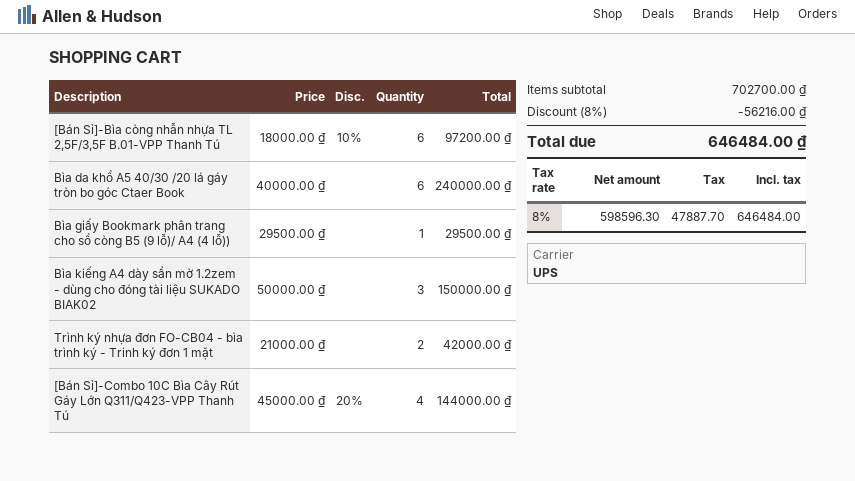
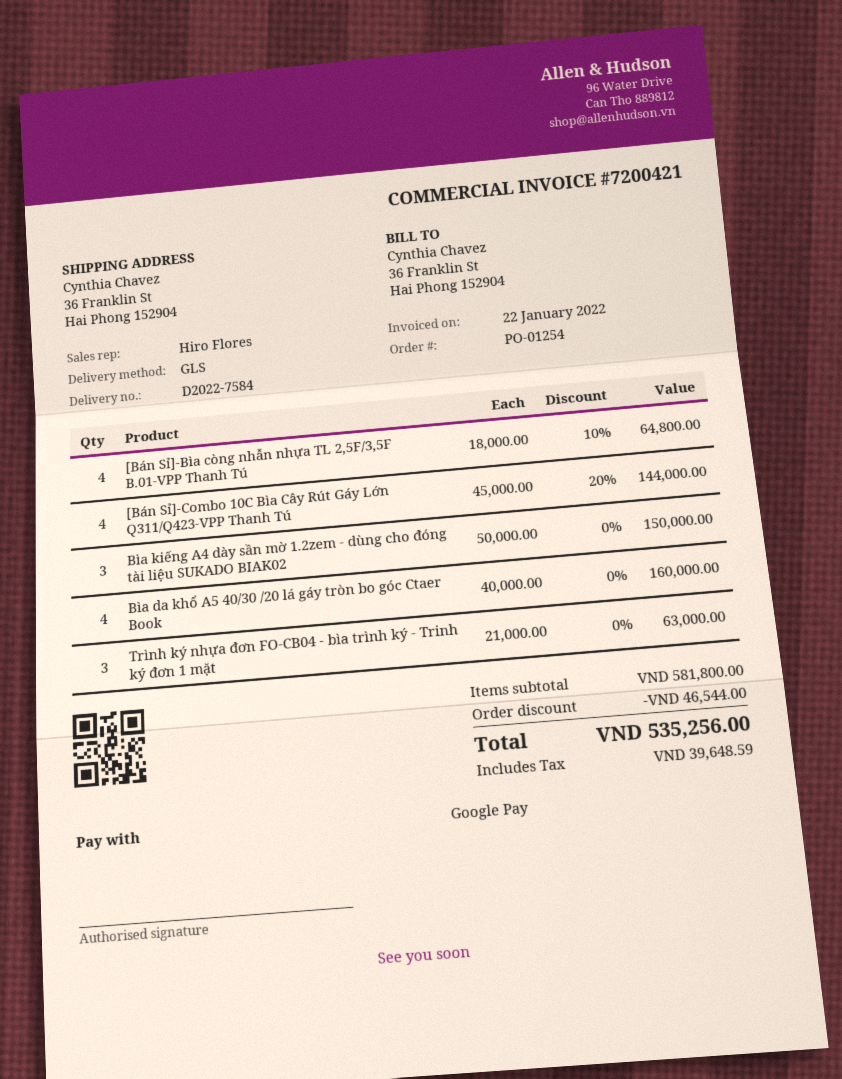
shipping method: UPS -> GLS
[Bán Sỉ]-Bìa còng nhẫn nhựa TL 2,5F/3,5F B.01-VPP Thanh Tú: 6 x 18000.00 - 10% = 97200.00 -> 4 x 18000.00 - 10% = 64800.00
Bìa da khổ A5 40/30 /20 lá gáy tròn bo góc Ctaer Book: 6 x 40000.00 = 240000.00 -> 4 x 40000.00 = 160000.00
Bìa giấy Bookmark phân trang cho sổ còng B5 (9 lỗ)/ A4 (4 lỗ)): 1 x 29500.00 = 29500.00 -> none
Trình ký nhựa đơn FO-CB04 - bìa trình ký - Trinh ký đơn 1 mặt: 2 x 21000.00 = 42000.00 -> 3 x 21000.00 = 63000.00
subtotal: 702700.00 -> 581800.00
discount: 56216.00 -> 46544.00
tax: 47887.70 -> 39648.59
total: 646484.00 -> 535256.00

